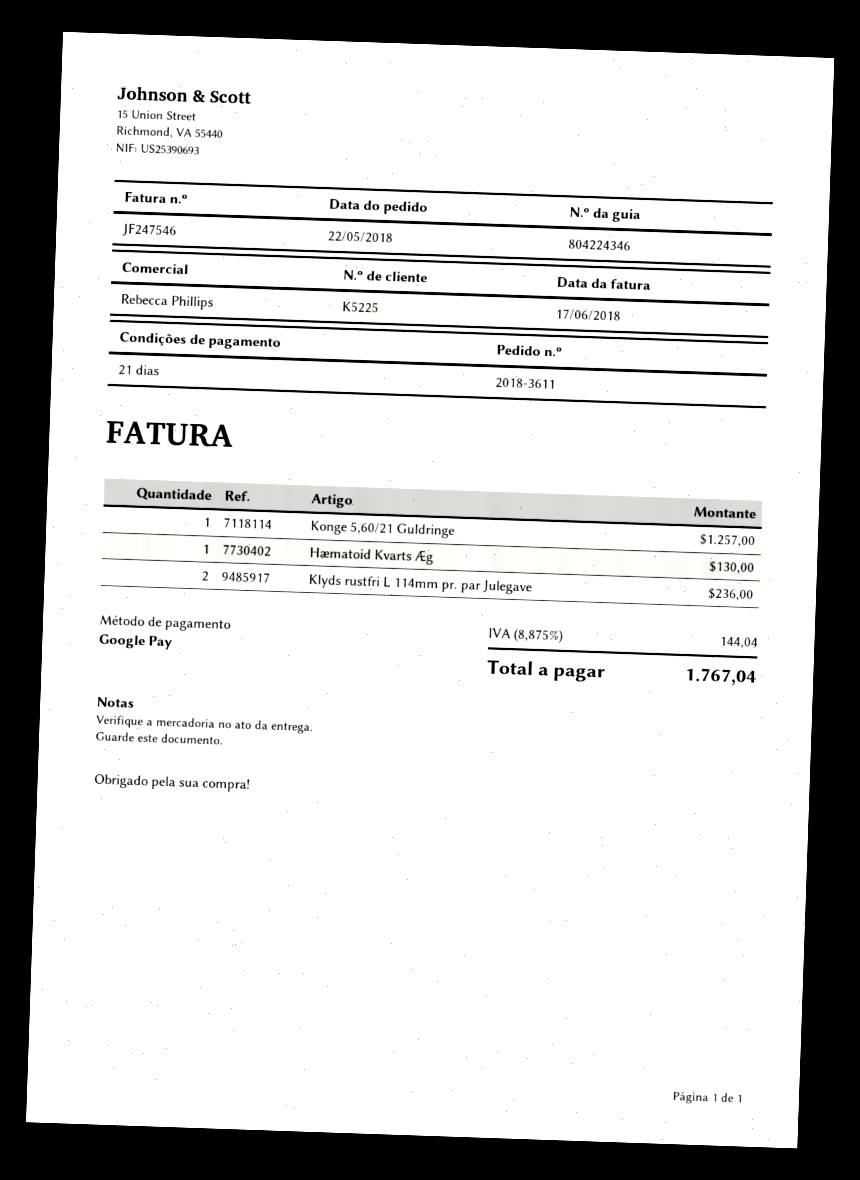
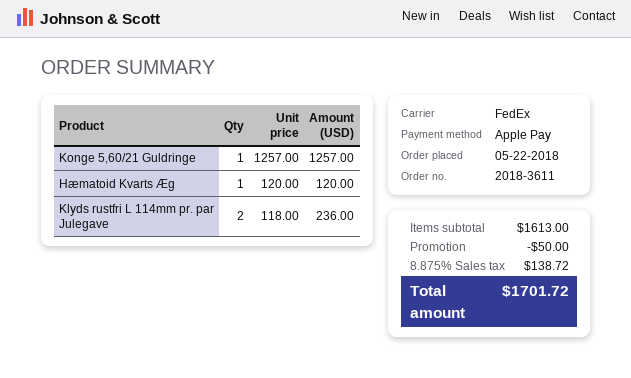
payment method: Google Pay -> Apple Pay
Hæmatoid Kvarts Æg: 1 for 130.00 -> 1 for 120.00
discount: none -> 50.00
tax: 8.875% = 144.04 -> 8.875% = 138.72
total: 1767.04 -> 1701.72

